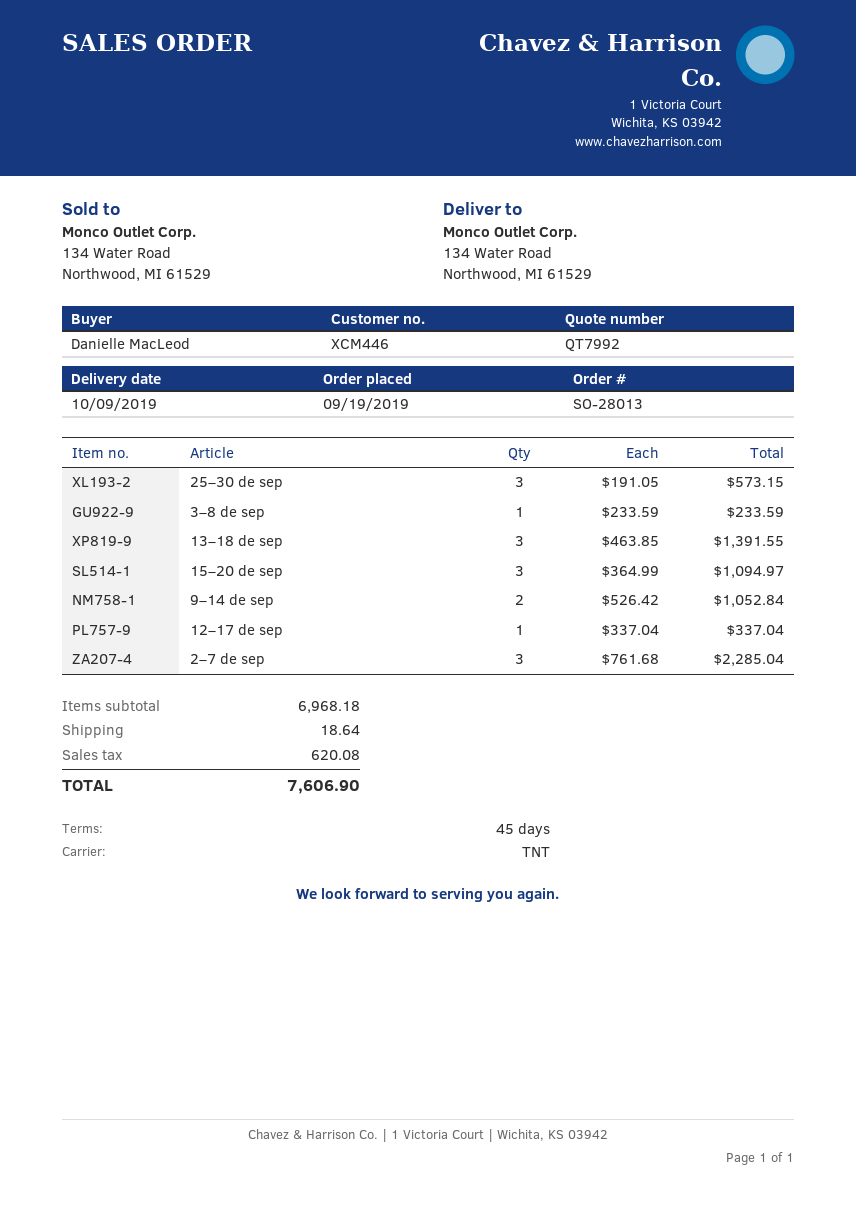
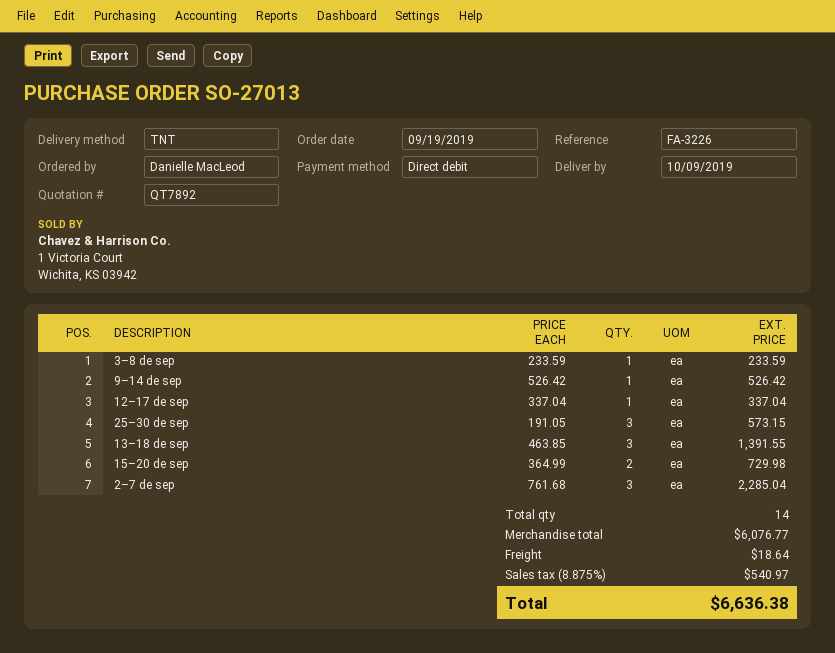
quote number: QT7992 -> QT7892
order number: SO-28013 -> SO-27013
15–20 de sep: 3 x 364.99 = 1094.97 -> 2 x 364.99 = 729.98
9–14 de sep: 2 x 526.42 = 1052.84 -> 1 x 526.42 = 526.42
subtotal: 6968.18 -> 6076.77
tax: 620.08 -> 540.97
total: 7606.90 -> 6636.38

